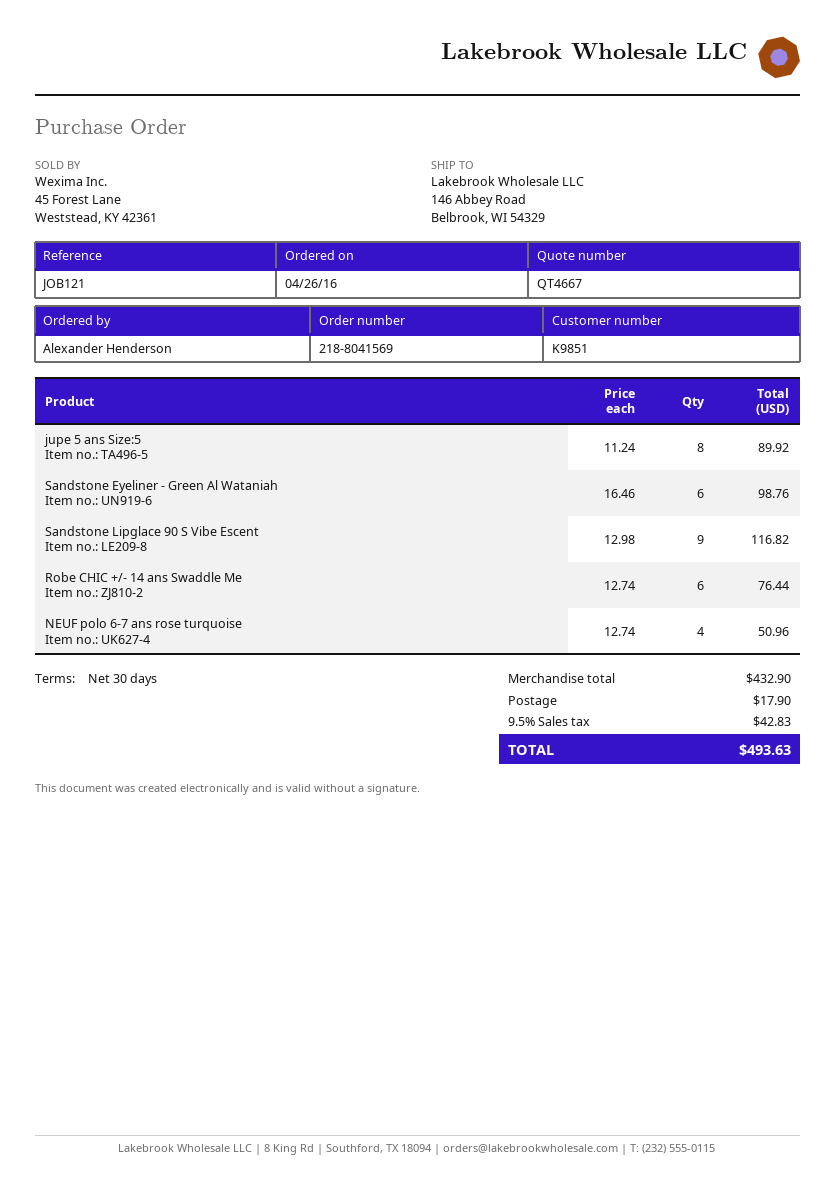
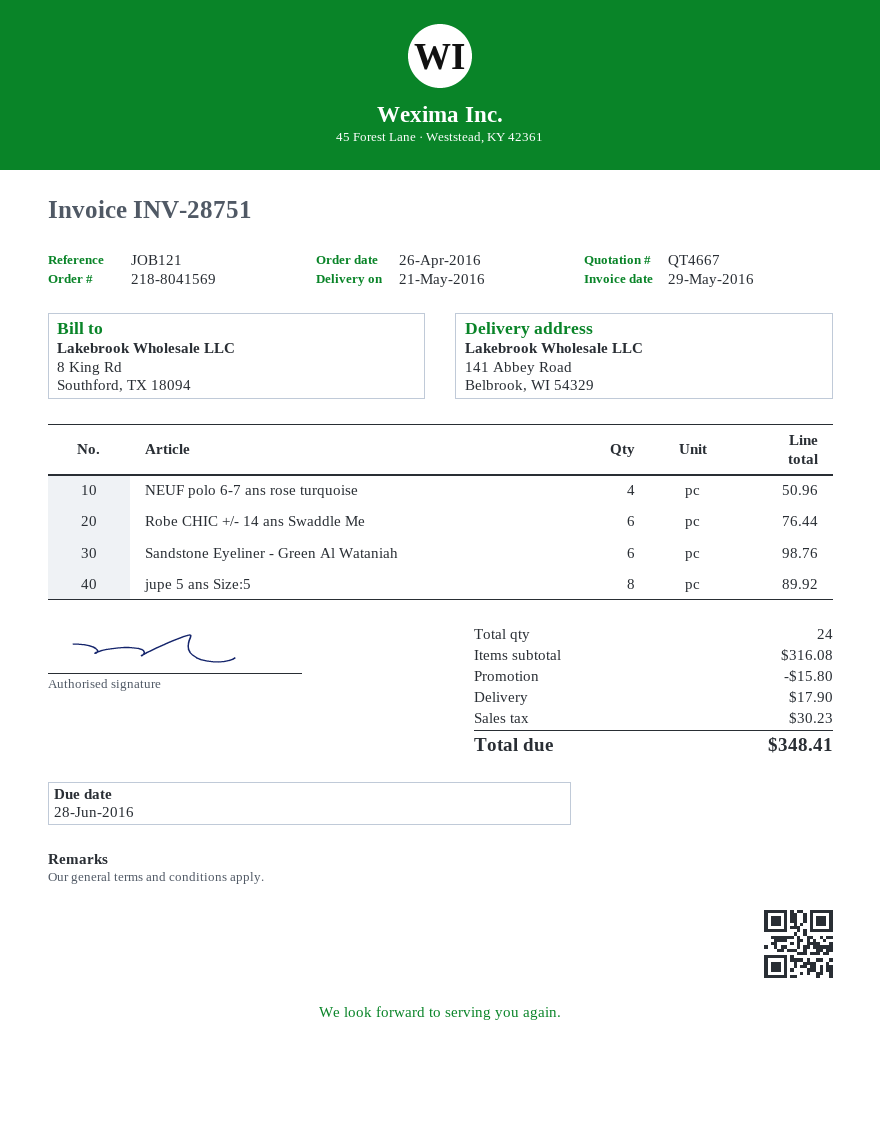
ship to: 146 Abbey Road, Belbrook, WI 54329 -> 141 Abbey Road, Belbrook, WI 54329
Sandstone Lipglace 90 S Vibe Escent: 9 for 116.82 -> none
subtotal: 432.90 -> 316.08
discount: none -> 15.80
tax: 42.83 -> 30.23
total: 493.63 -> 348.41

